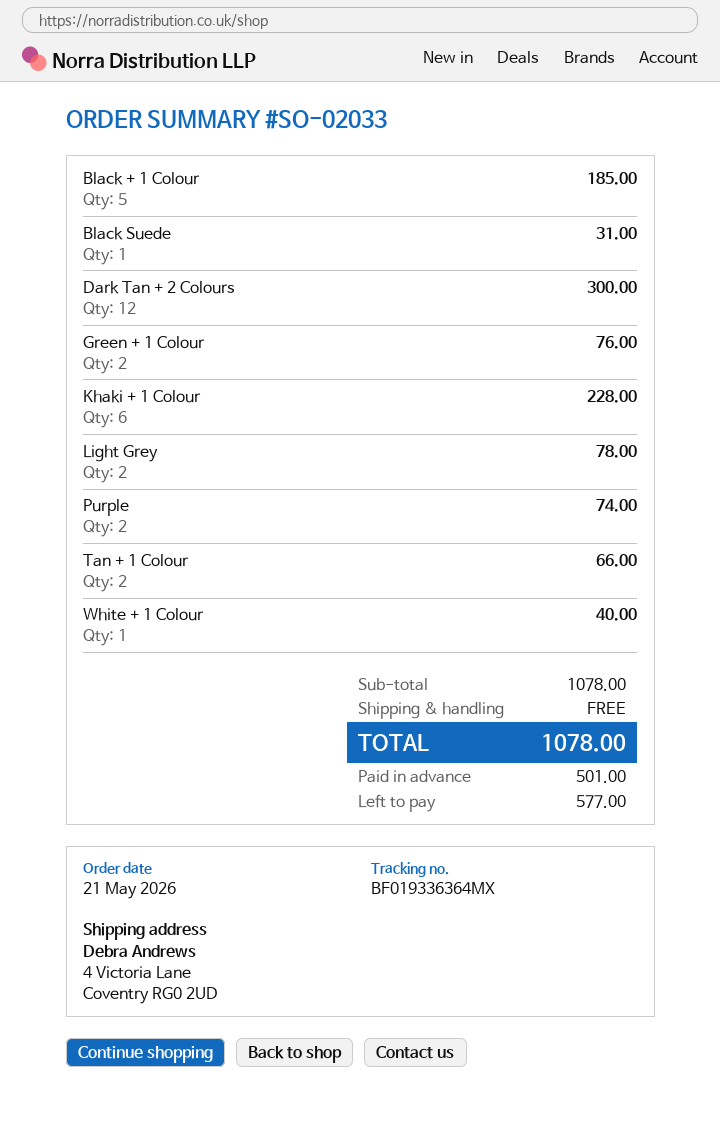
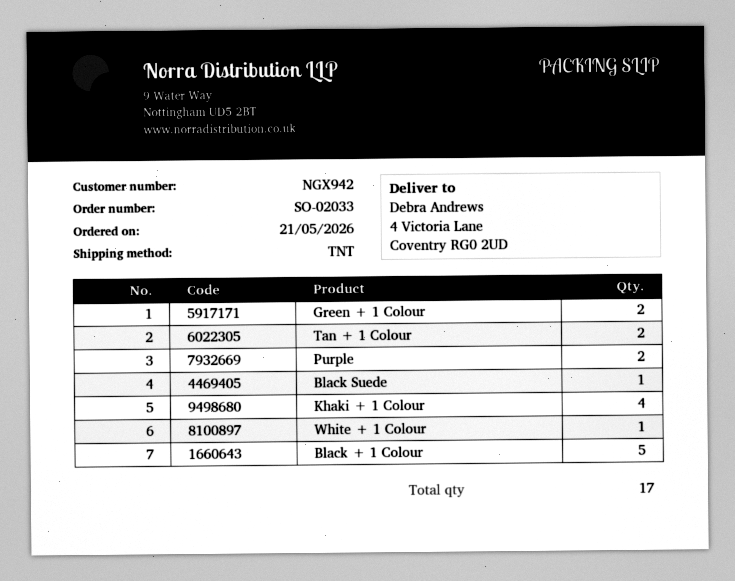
Dark Tan + 2 Colours: 12 -> none
Khaki + 1 Colour: 6 -> 4
Light Grey: 2 -> none

